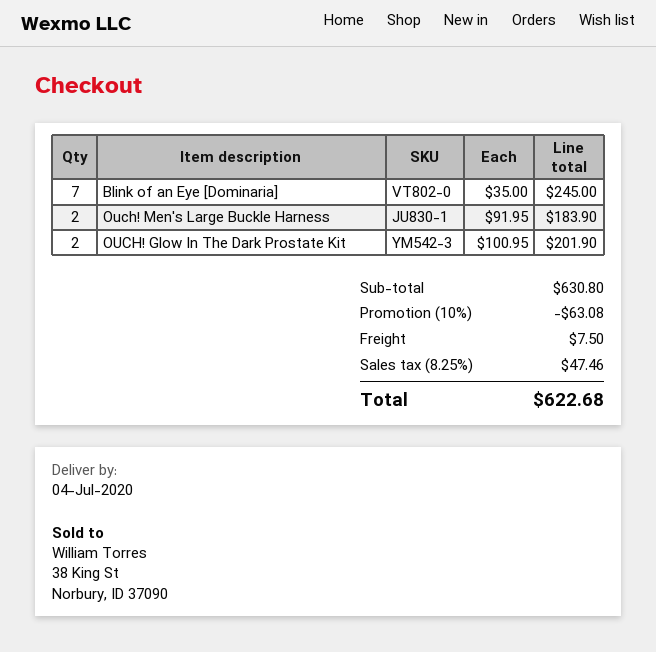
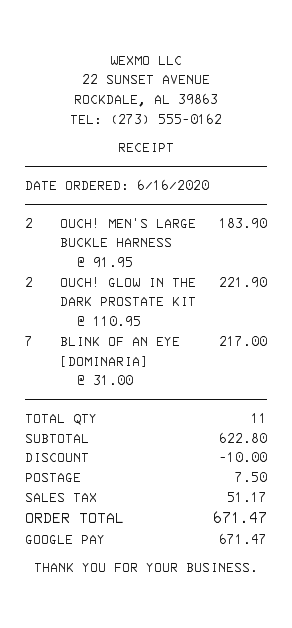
Blink of an Eye [Dominaria]: 7 x 35.00 = 245.00 -> 7 x 31.00 = 217.00
OUCH! Glow In The Dark Prostate Kit: 2 x 100.95 = 201.90 -> 2 x 110.95 = 221.90
subtotal: 630.80 -> 622.80
discount: 63.08 -> 10.00
tax: 47.46 -> 51.17
total: 622.68 -> 671.47

